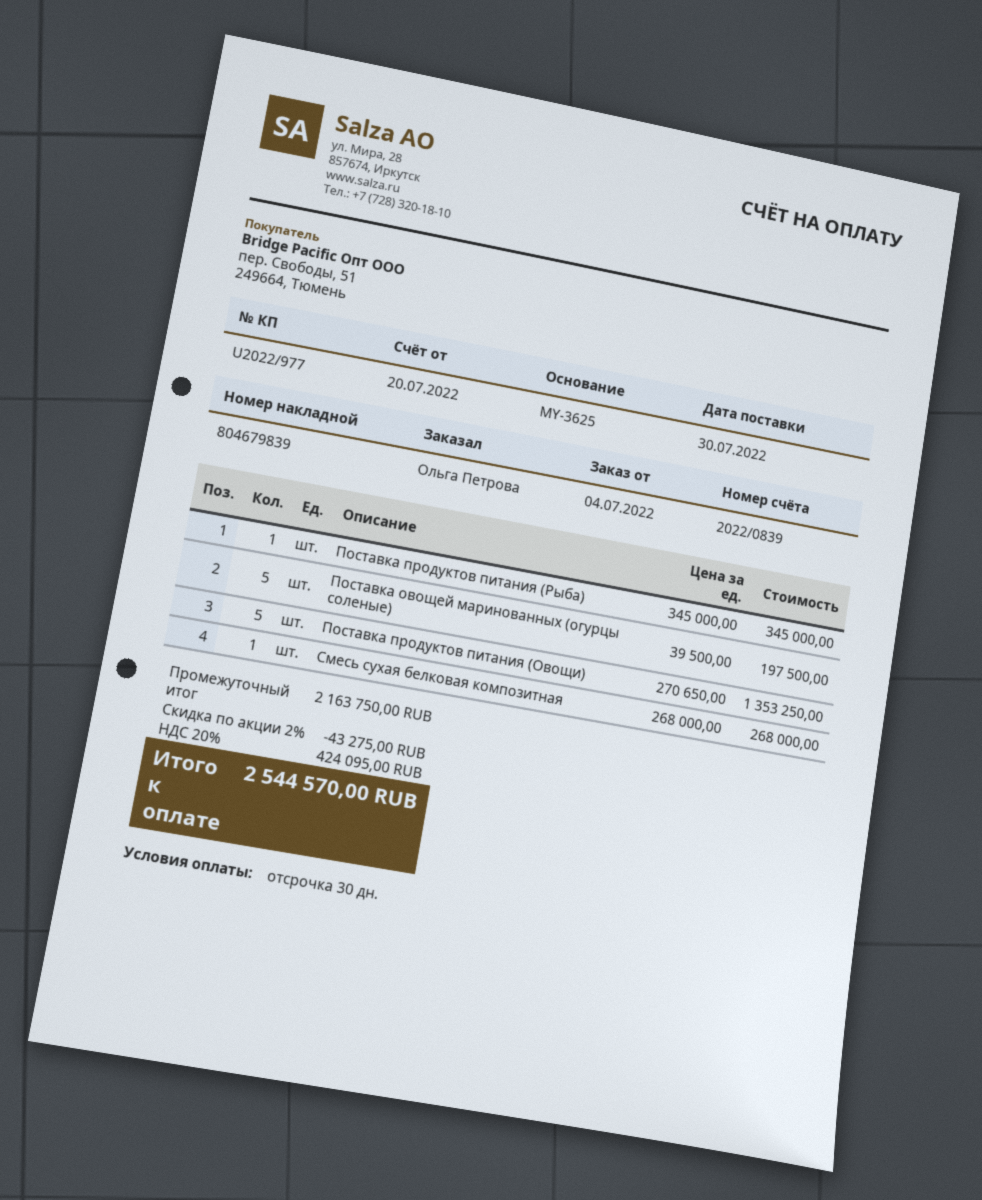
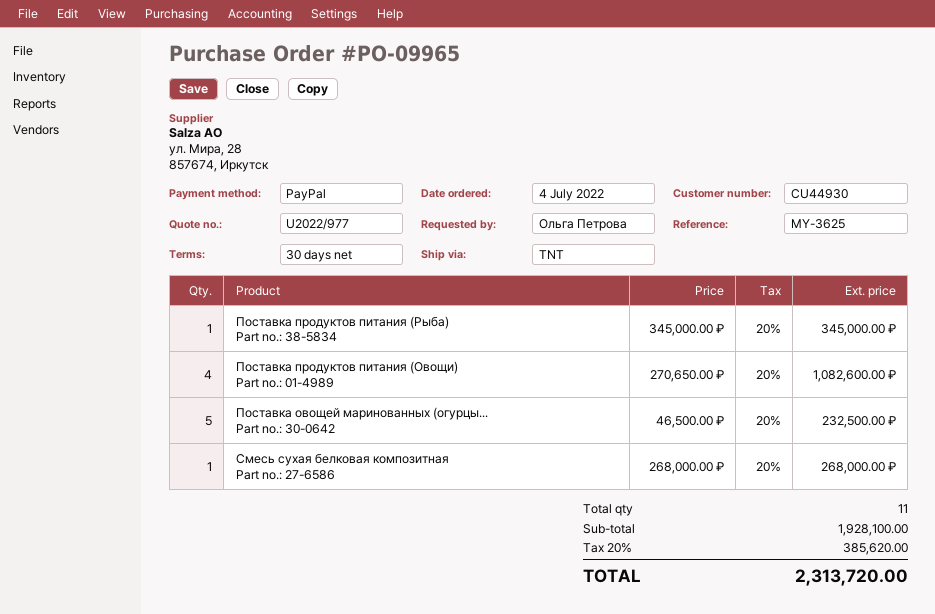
Поставка овощей маринованных (огурцы соленые): 5 x 39500.00 = 197500.00 -> 5 x 46500.00 = 232500.00
Поставка продуктов питания (Овощи): 5 x 270650.00 = 1353250.00 -> 4 x 270650.00 = 1082600.00
subtotal: 2163750.00 -> 1928100.00
discount: 2% = 43275.00 -> none
tax: 20% = 424095.00 -> 20% = 385620.00
total: 2544570.00 -> 2313720.00

